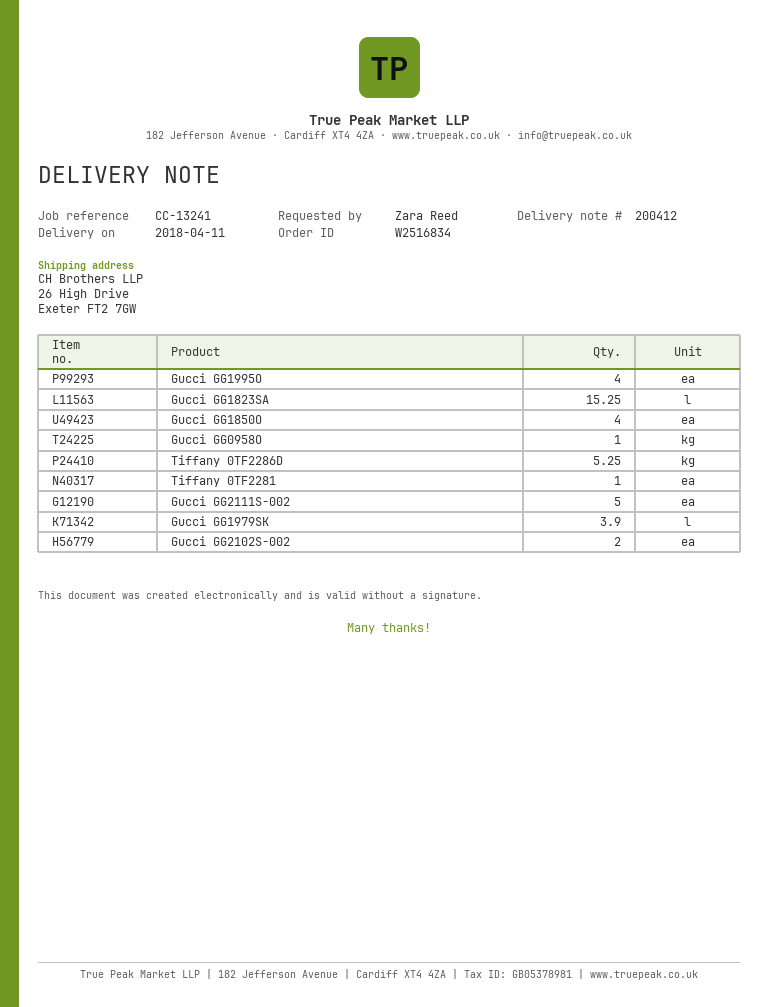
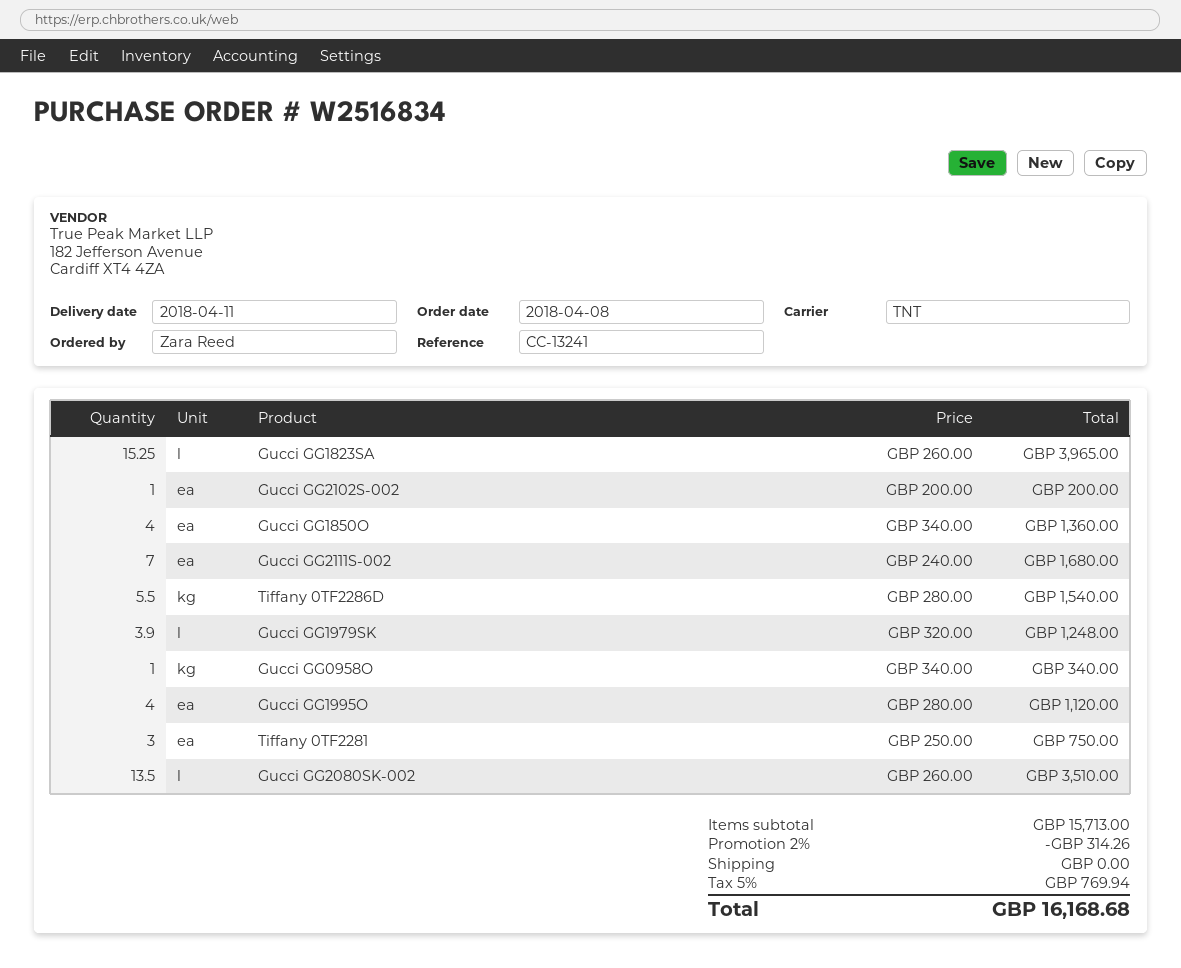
Tiffany 0TF2286D: 5.25 -> 5.5
Tiffany 0TF2281: 1 -> 3
Gucci GG2111S-002: 5 -> 7
Gucci GG2102S-002: 2 -> 1
Gucci GG2080SK-002: none -> 13.5

